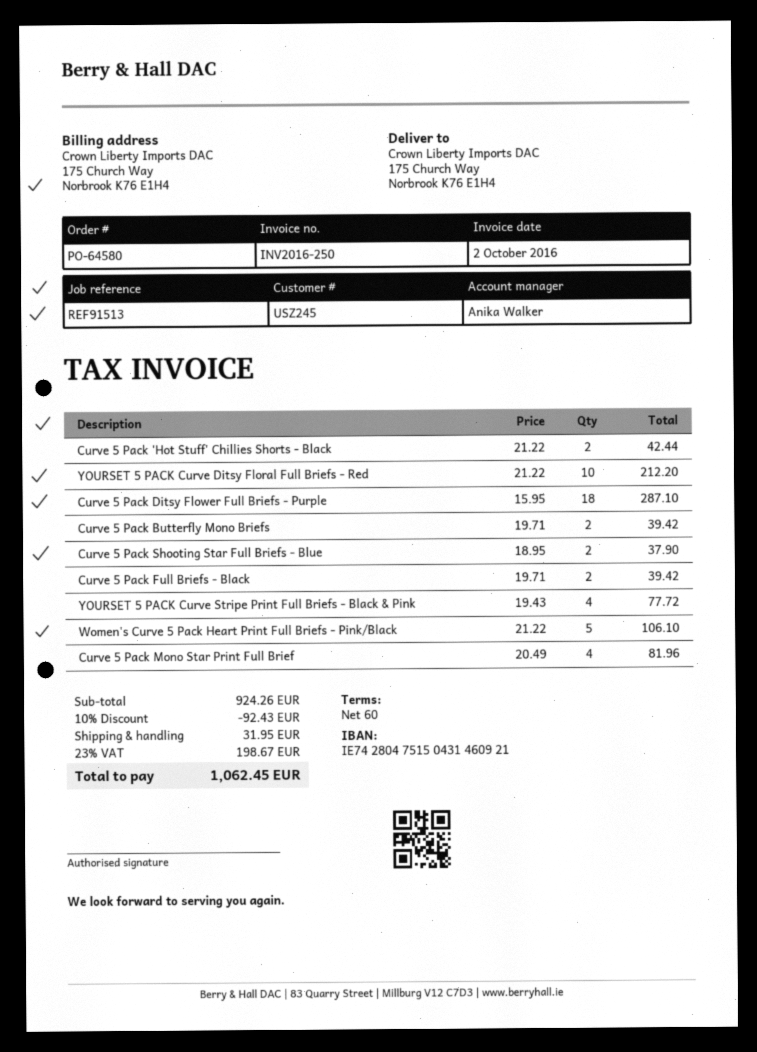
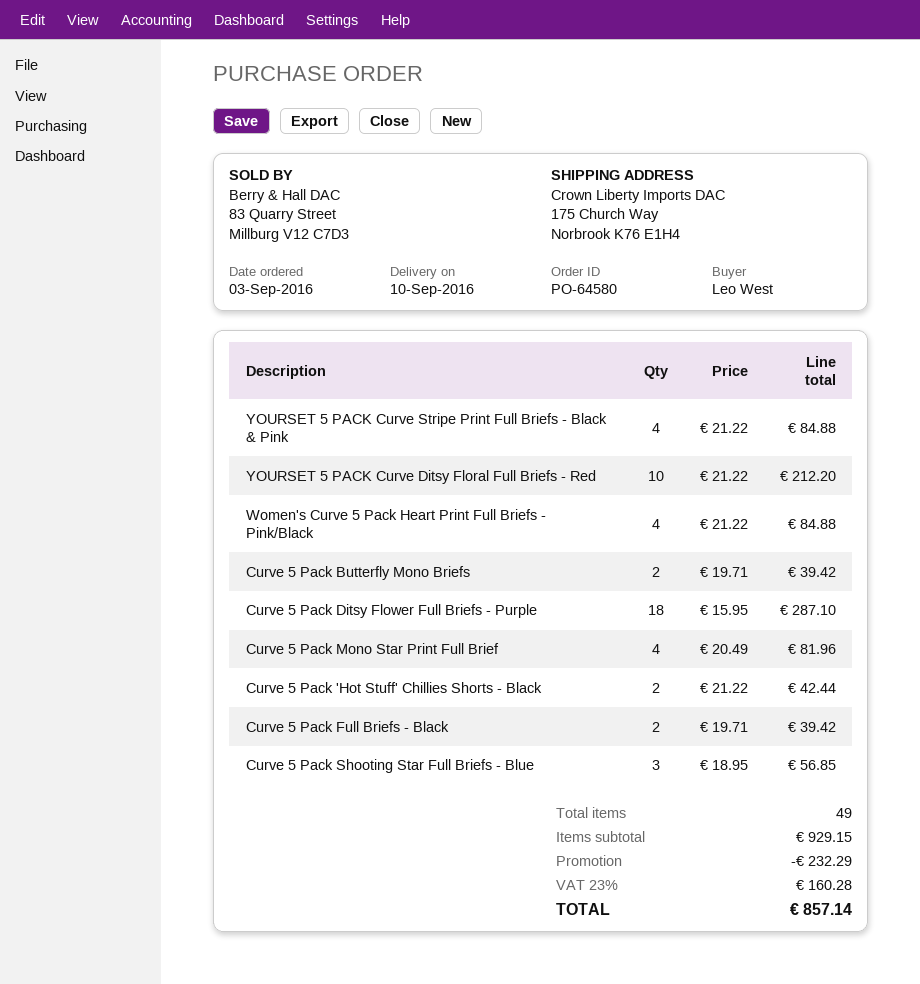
Curve 5 Pack Shooting Star Full Briefs - Blue: 2 x 18.95 = 37.90 -> 3 x 18.95 = 56.85
YOURSET 5 PACK Curve Stripe Print Full Briefs - Black & Pink: 4 x 19.43 = 77.72 -> 4 x 21.22 = 84.88
Women's Curve 5 Pack Heart Print Full Briefs - Pink/Black: 5 x 21.22 = 106.10 -> 4 x 21.22 = 84.88
subtotal: 924.26 -> 929.15
discount: 92.43 -> 232.29
shipping: 31.95 -> none
tax: 23% = 198.67 -> 23% = 160.28
total: 1062.45 -> 857.14

